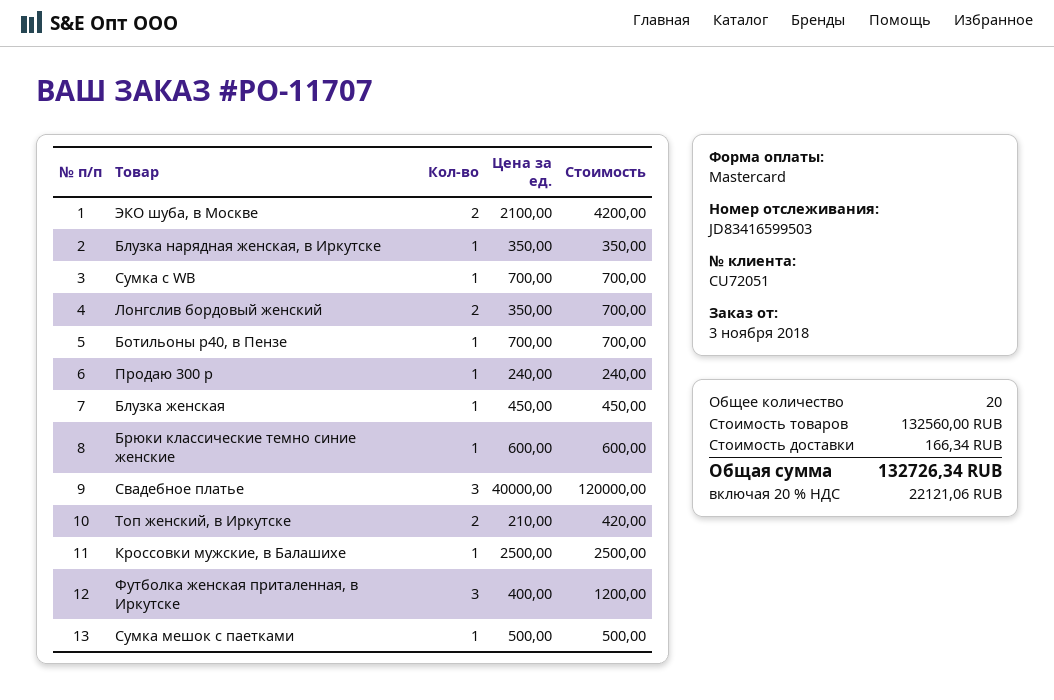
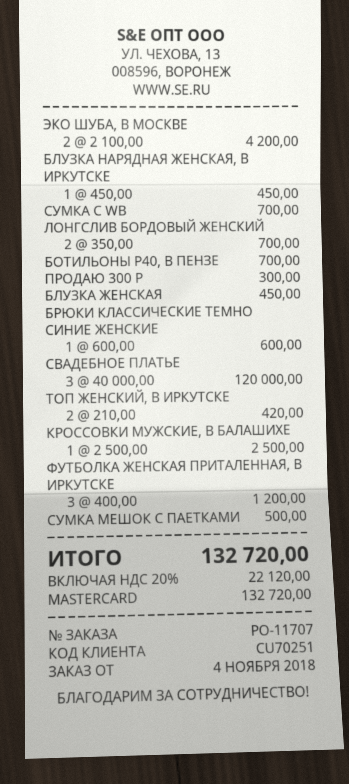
order date: 2018-11-03 -> 2018-11-04
customer number: CU72051 -> CU70251
Блузка нарядная женская, в Иркутске: 1 x 350.00 = 350.00 -> 1 x 450.00 = 450.00
Продаю 300 р: 1 x 240.00 = 240.00 -> 1 x 300.00 = 300.00
shipping: 166.34 -> none
tax: 20% = 22121.06 -> 20% = 22120.00
total: 132726.34 -> 132720.00

